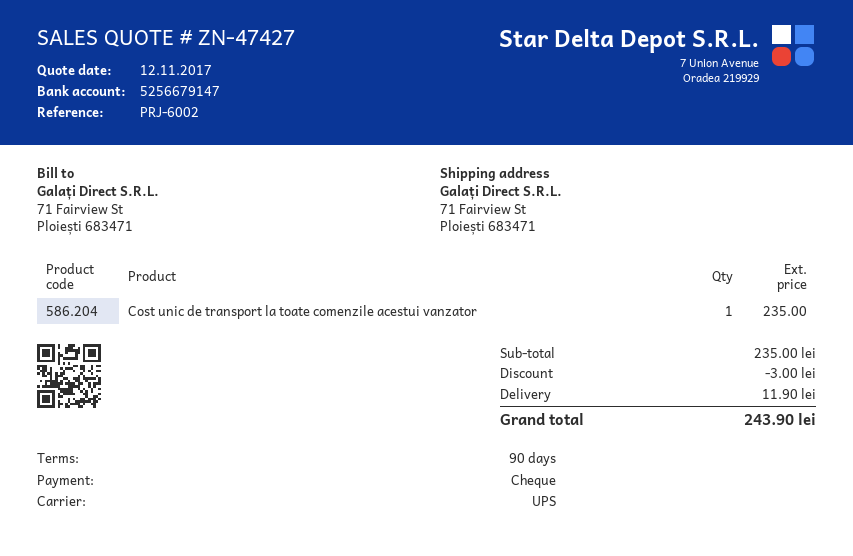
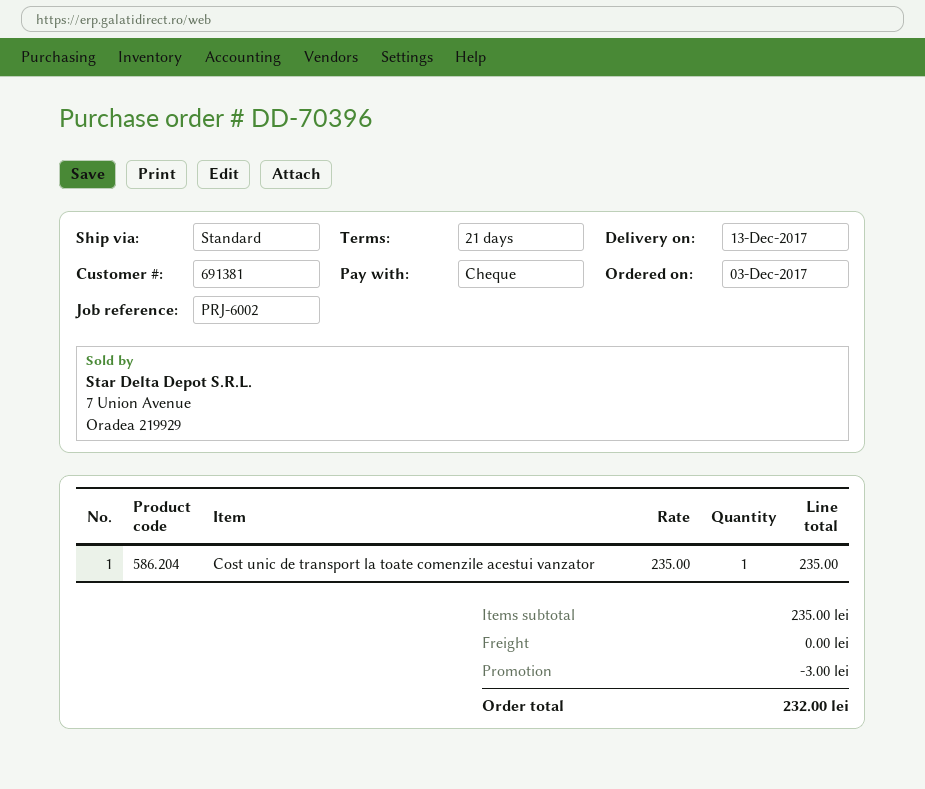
payment terms: 90 days -> 21 days
shipping method: UPS -> standard
shipping: 11.90 -> 0.00
total: 243.90 -> 232.00

